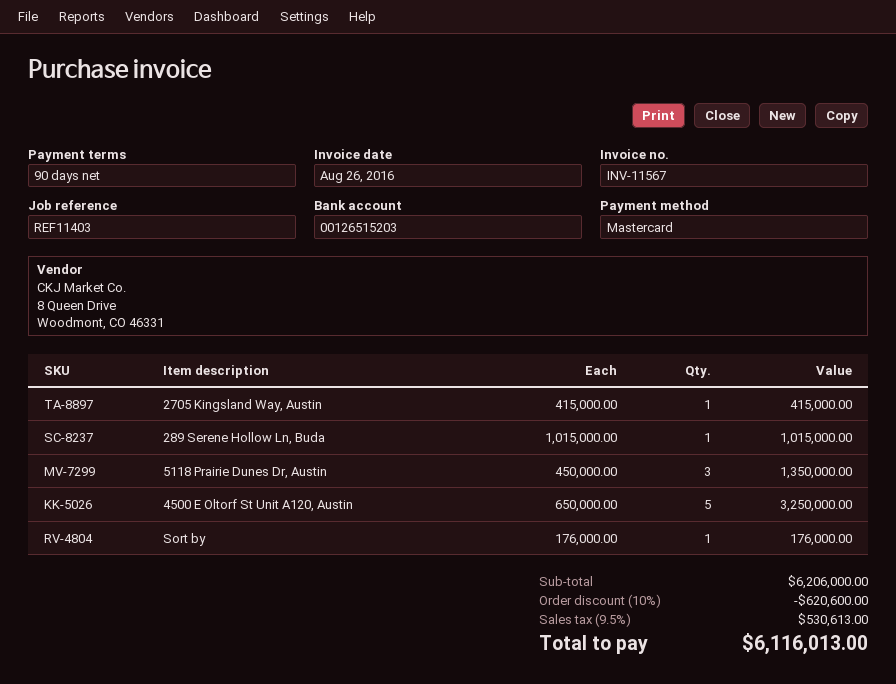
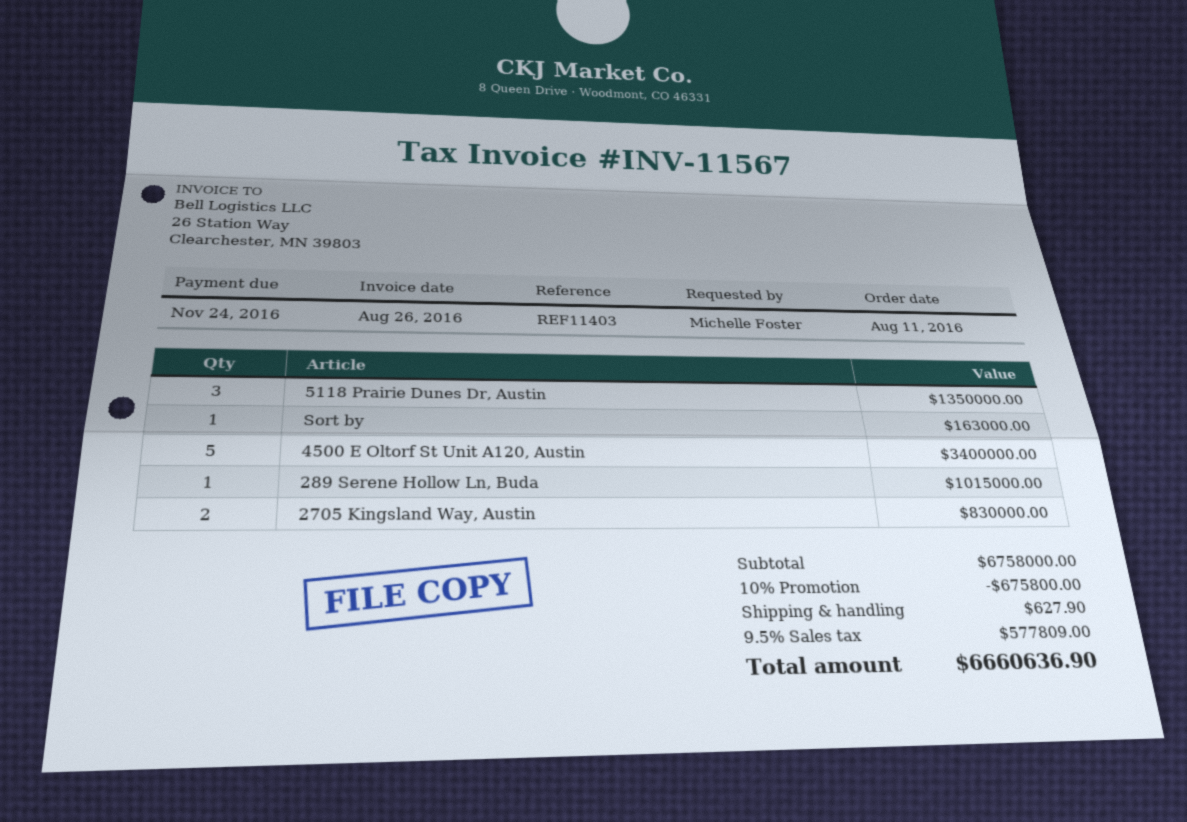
2705 Kingsland Way, Austin: 1 for 415000.00 -> 2 for 830000.00
4500 E Oltorf St Unit A120, Austin: 5 for 3250000.00 -> 5 for 3400000.00
Sort by: 1 for 176000.00 -> 1 for 163000.00
subtotal: 6206000.00 -> 6758000.00
discount: 10% = 620600.00 -> 10% = 675800.00
shipping: none -> 627.90
tax: 9.5% = 530613.00 -> 9.5% = 577809.00
total: 6116013.00 -> 6660636.90

